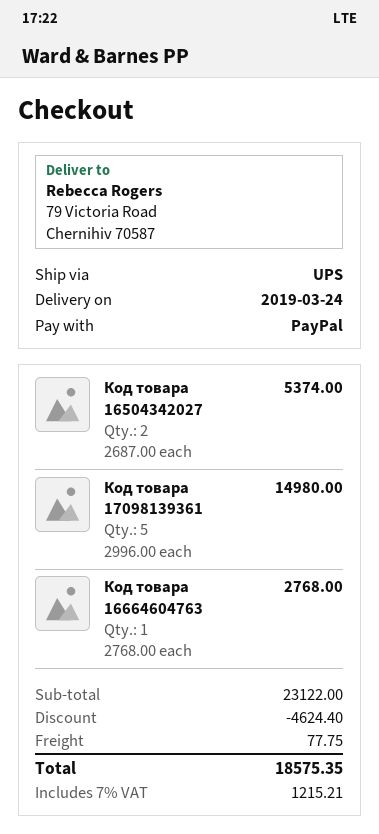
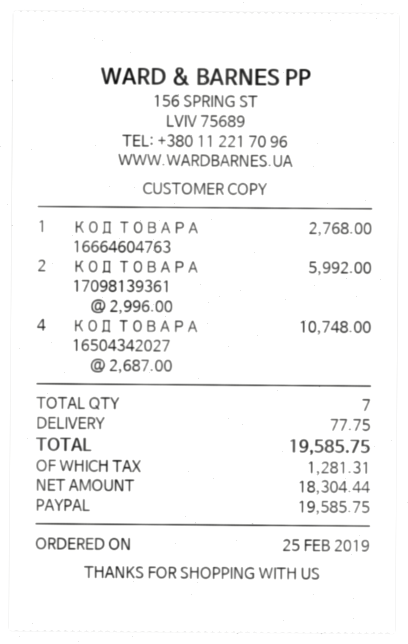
Код товара 16504342027: 2 x 2687.00 = 5374.00 -> 4 x 2687.00 = 10748.00
Код товара 17098139361: 5 x 2996.00 = 14980.00 -> 2 x 2996.00 = 5992.00
discount: 4624.40 -> none
tax: 1215.21 -> 1281.31
total: 18575.35 -> 19585.75

